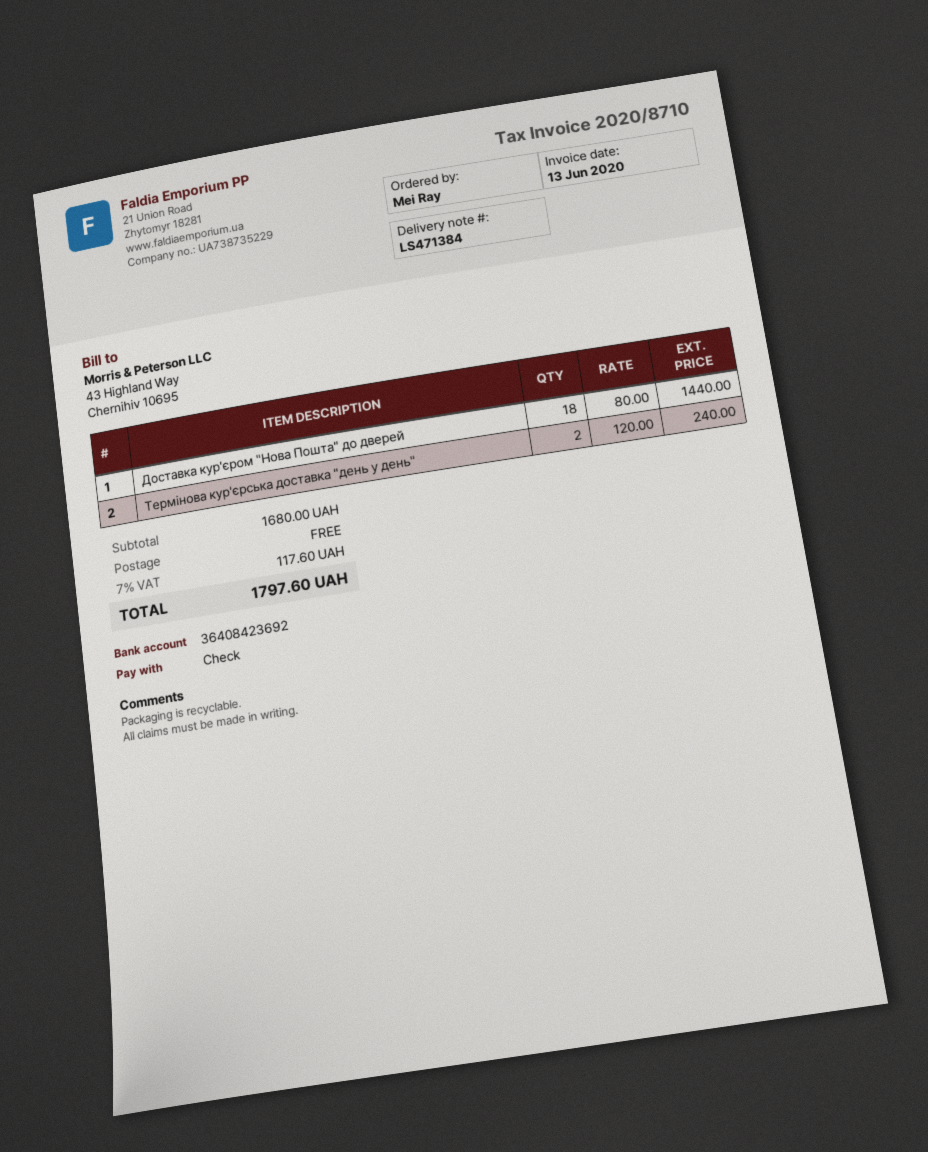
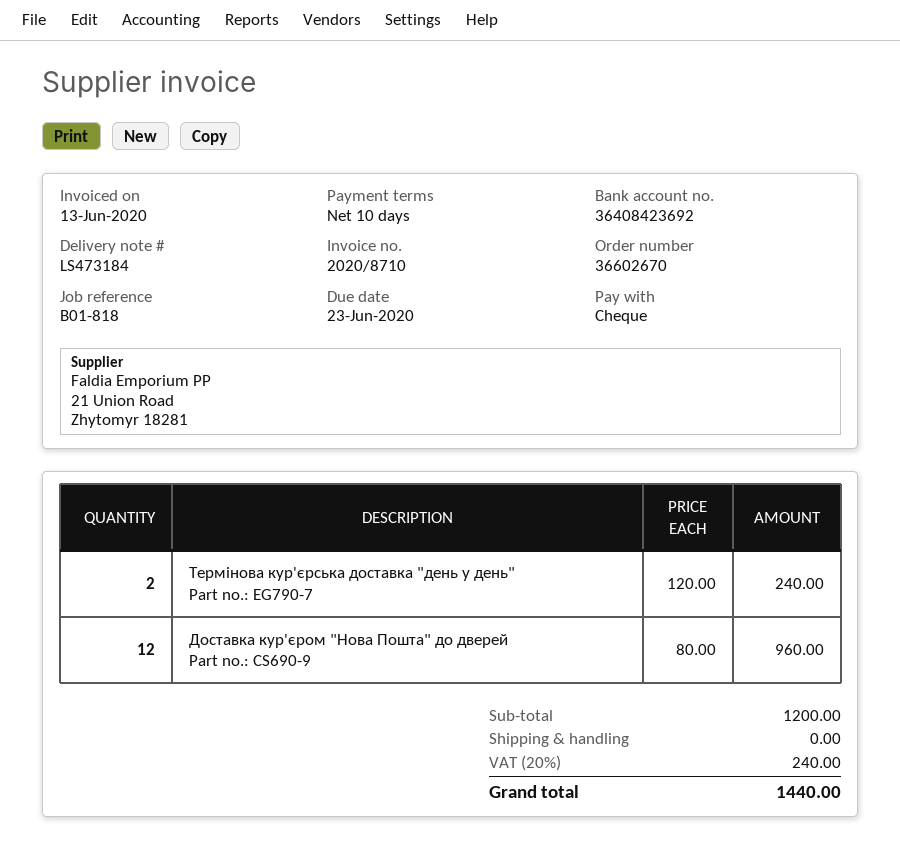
delivery note number: LS471384 -> LS473184
Доставка кур'єром "Нова Пошта" до дверей: 18 x 80.00 = 1440.00 -> 12 x 80.00 = 960.00
subtotal: 1680.00 -> 1200.00
tax: 7% = 117.60 -> 20% = 240.00
total: 1797.60 -> 1440.00

